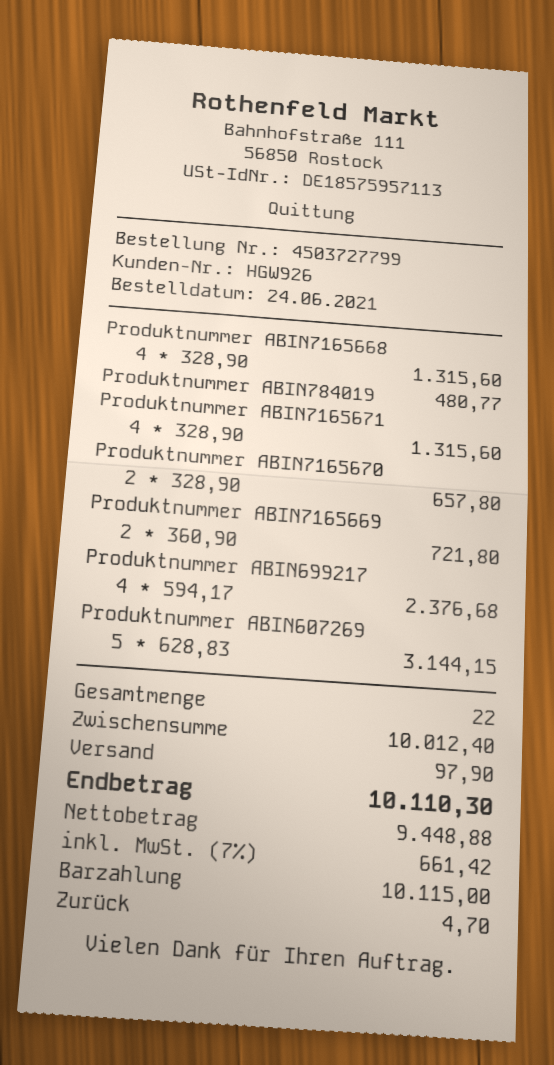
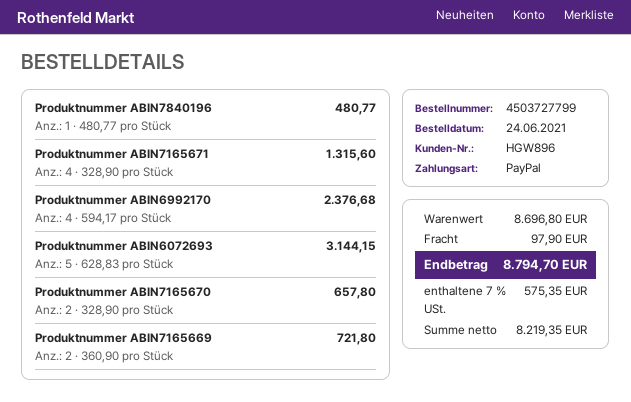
customer number: HGW926 -> HGW896
payment method: cash -> PayPal
Produktnummer ABIN7165668: 4 x 328.90 = 1315.60 -> none
subtotal: 10012.40 -> 8696.80
net: 9448.88 -> 8219.35
tax: 7% = 661.42 -> 7% = 575.35
total: 10110.30 -> 8794.70

